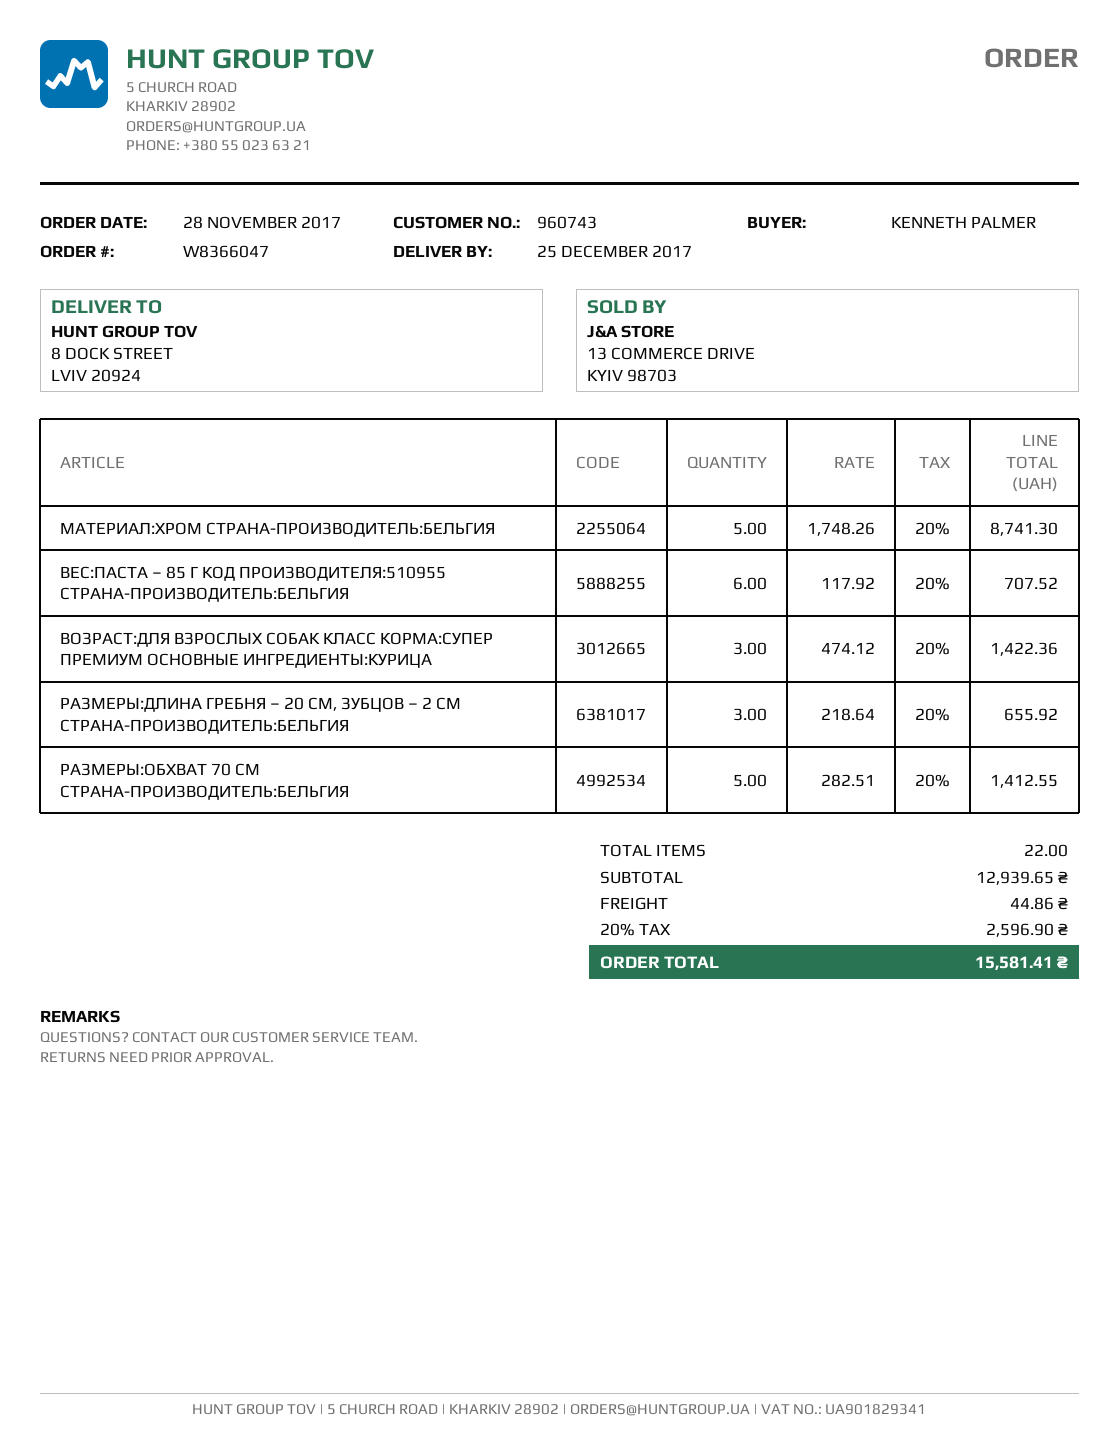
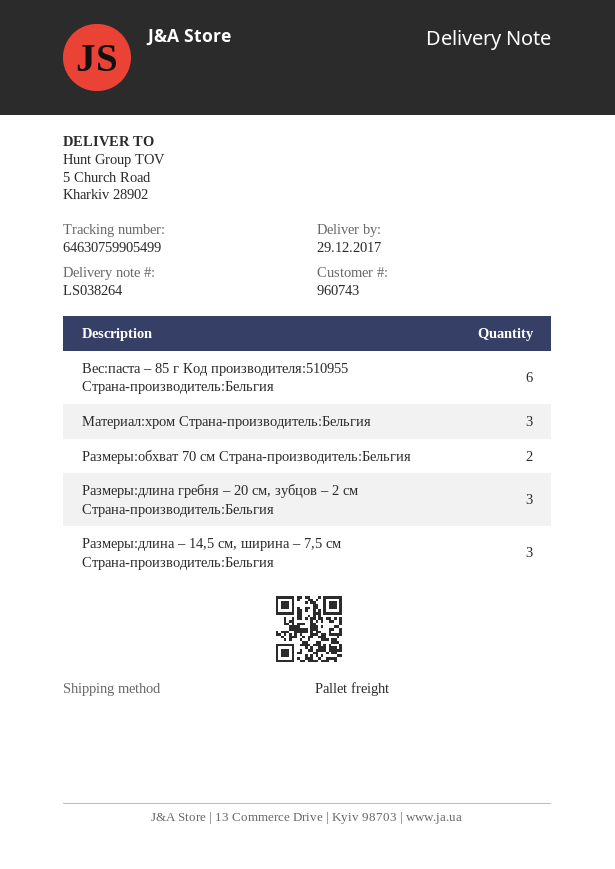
delivery date: 2017-12-25 -> 2017-12-29
ship to: 8 DOCK STREET, LVIV 20924 -> 5 Church Road, Kharkiv 28902
МАТЕРИАЛ:ХРОМ СТРАНА-ПРОИЗВОДИТЕЛЬ:БЕЛЬГИЯ: 5 -> 3
ВОЗРАСТ:ДЛЯ ВЗРОСЛЫХ СОБАК КЛАСС КОРМА:СУПЕР ПРЕМИУМ ОСНОВНЫЕ ИНГРЕДИЕНТЫ:КУРИЦА: 3 -> none
РАЗМЕРЫ:ОБХВАТ 70 СМ СТРАНА-ПРОИЗВОДИТЕЛЬ:БЕЛЬГИЯ: 5 -> 2
Размеры:длина – 14,5 см, ширина – 7,5 см Страна-производитель:Бельгия: none -> 3

